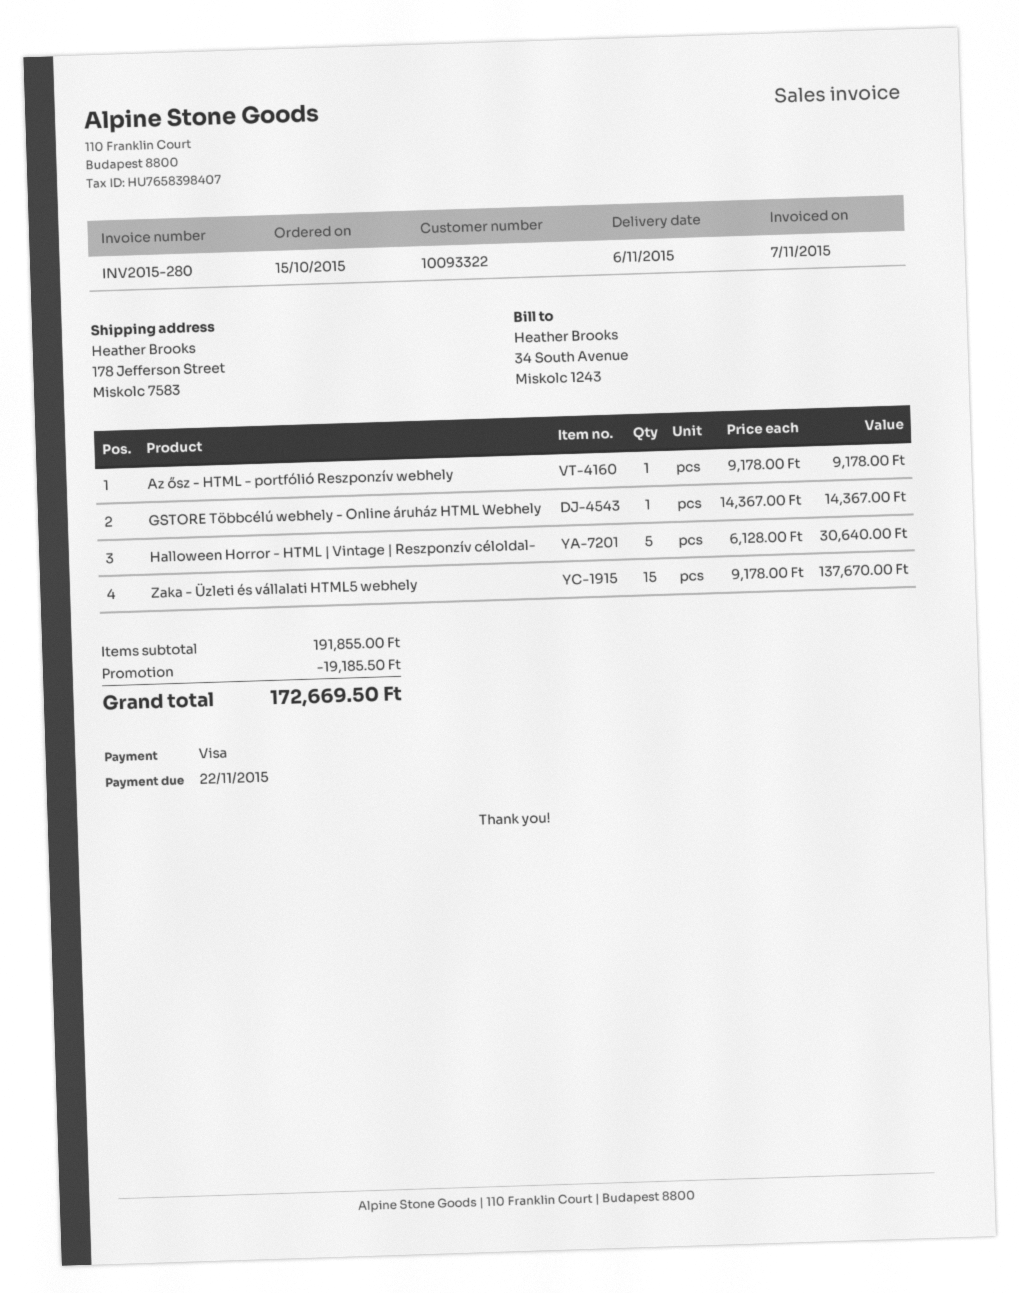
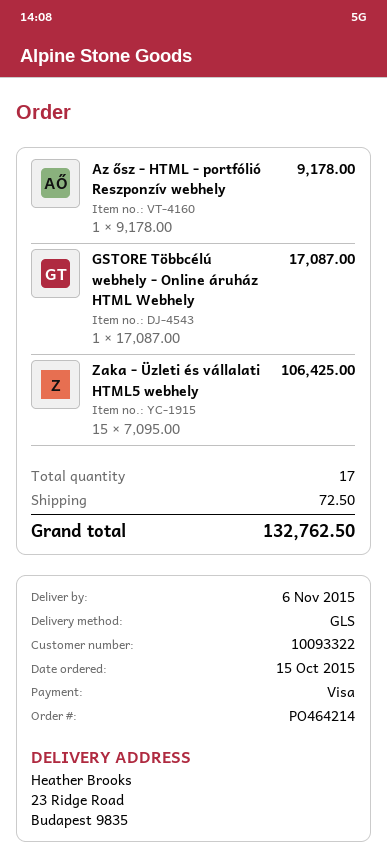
ship to: 178 Jefferson Street, Miskolc 7583 -> 23 Ridge Road, Budapest 9835
GSTORE Többcélú webhely - Online áruház HTML Webhely: 1 x 14367.00 = 14367.00 -> 1 x 17087.00 = 17087.00
Halloween Horror - HTML | Vintage | Reszponzív céloldal-: 5 x 6128.00 = 30640.00 -> none
Zaka - Üzleti és vállalati HTML5 webhely: 15 x 9178.00 = 137670.00 -> 15 x 7095.00 = 106425.00
discount: 19185.50 -> none
shipping: none -> 72.50
total: 172669.50 -> 132762.50

